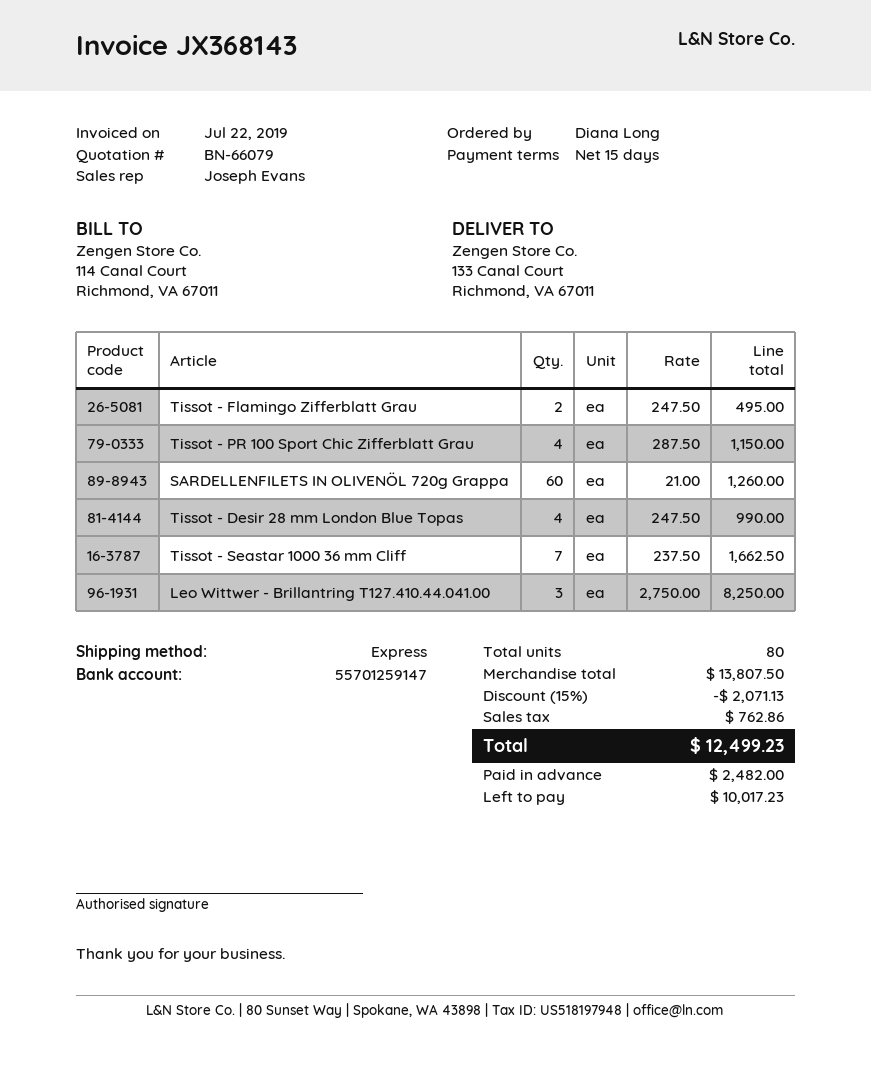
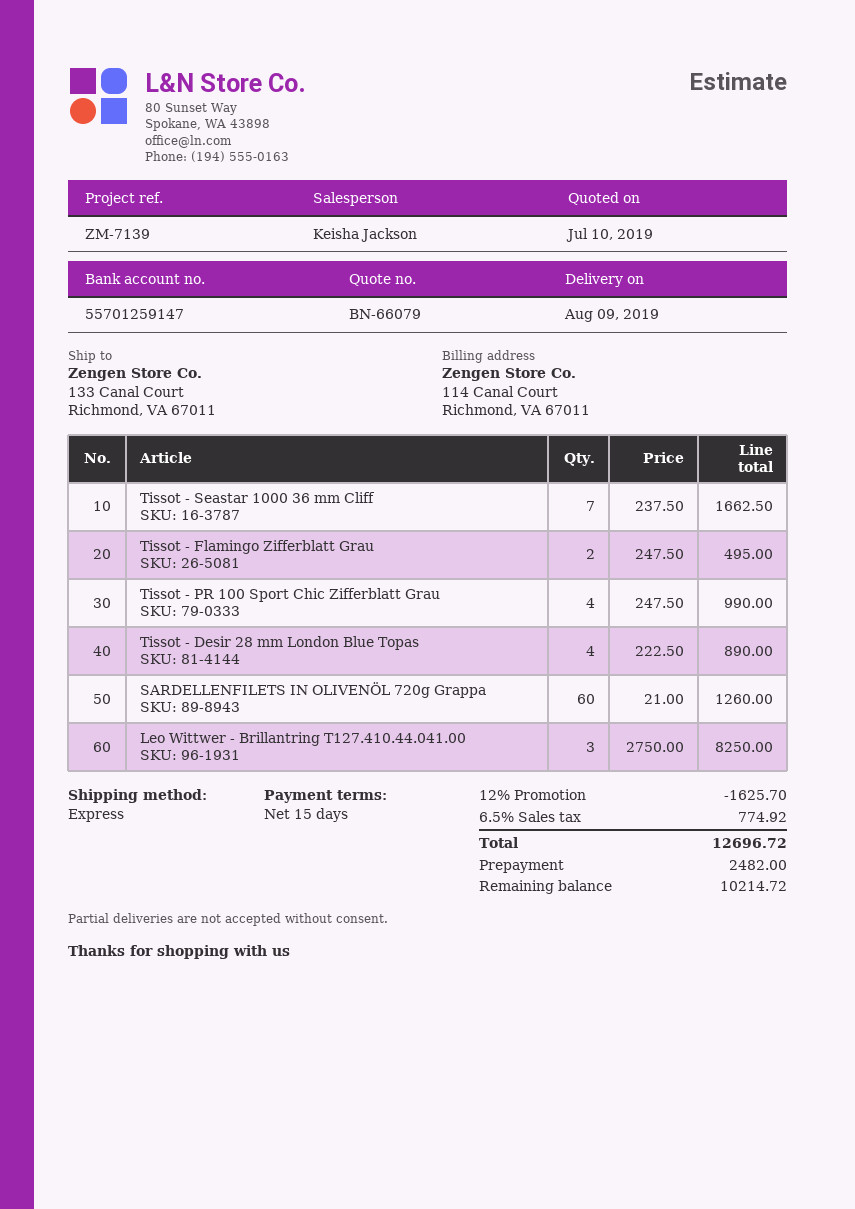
sales rep: Joseph Evans -> Keisha Jackson
Tissot - PR 100 Sport Chic Zifferblatt Grau: 4 x 287.50 = 1150.00 -> 4 x 247.50 = 990.00
Tissot - Desir 28 mm London Blue Topas: 4 x 247.50 = 990.00 -> 4 x 222.50 = 890.00
discount: 15% = 2071.13 -> 12% = 1625.70
tax: 762.86 -> 774.92
total: 12499.23 -> 12696.72
balance: 10017.23 -> 10214.72

